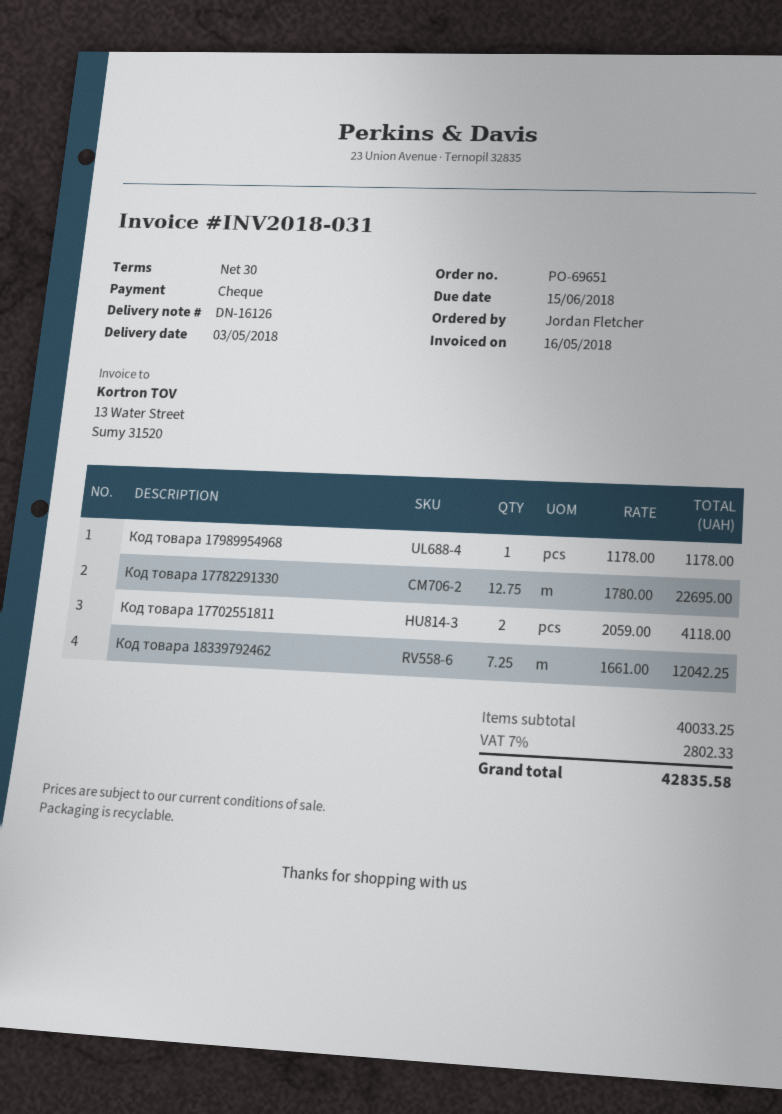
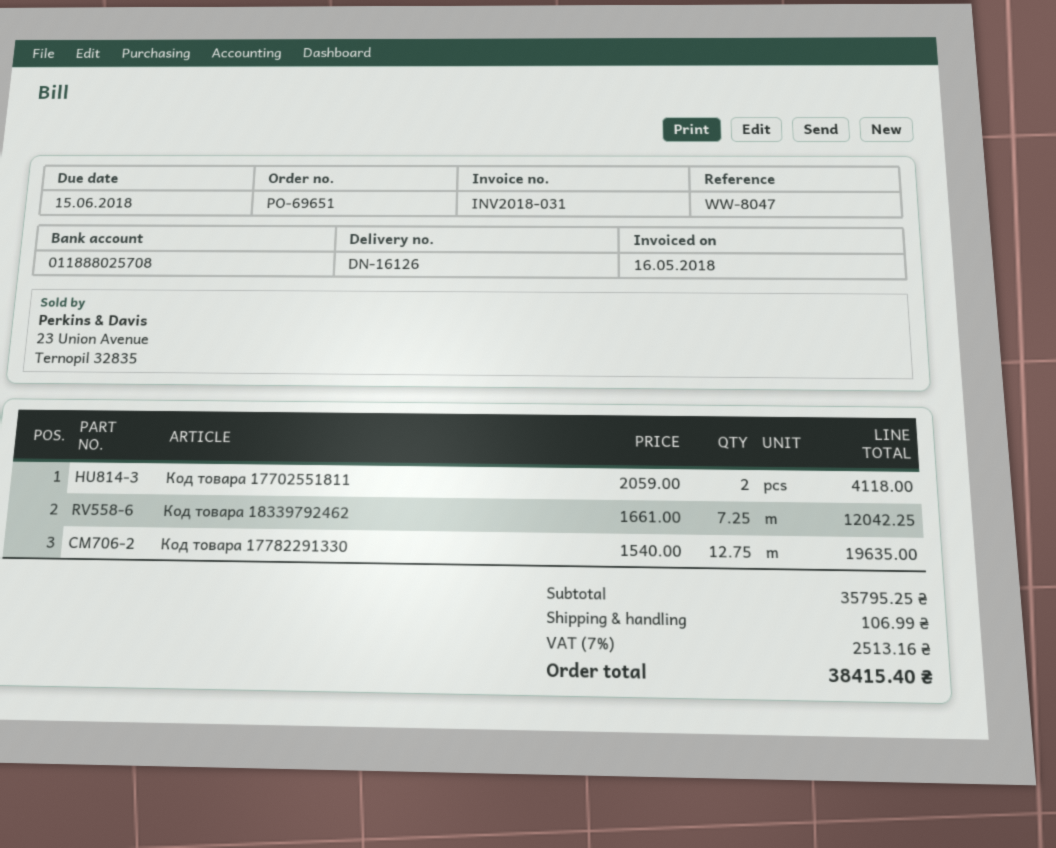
Код товара 17989954968: 1 x 1178.00 = 1178.00 -> none
Код товара 17782291330: 12.75 x 1780.00 = 22695.00 -> 12.75 x 1540.00 = 19635.00
subtotal: 40033.25 -> 35795.25
shipping: none -> 106.99
tax: 7% = 2802.33 -> 7% = 2513.16
total: 42835.58 -> 38415.40

